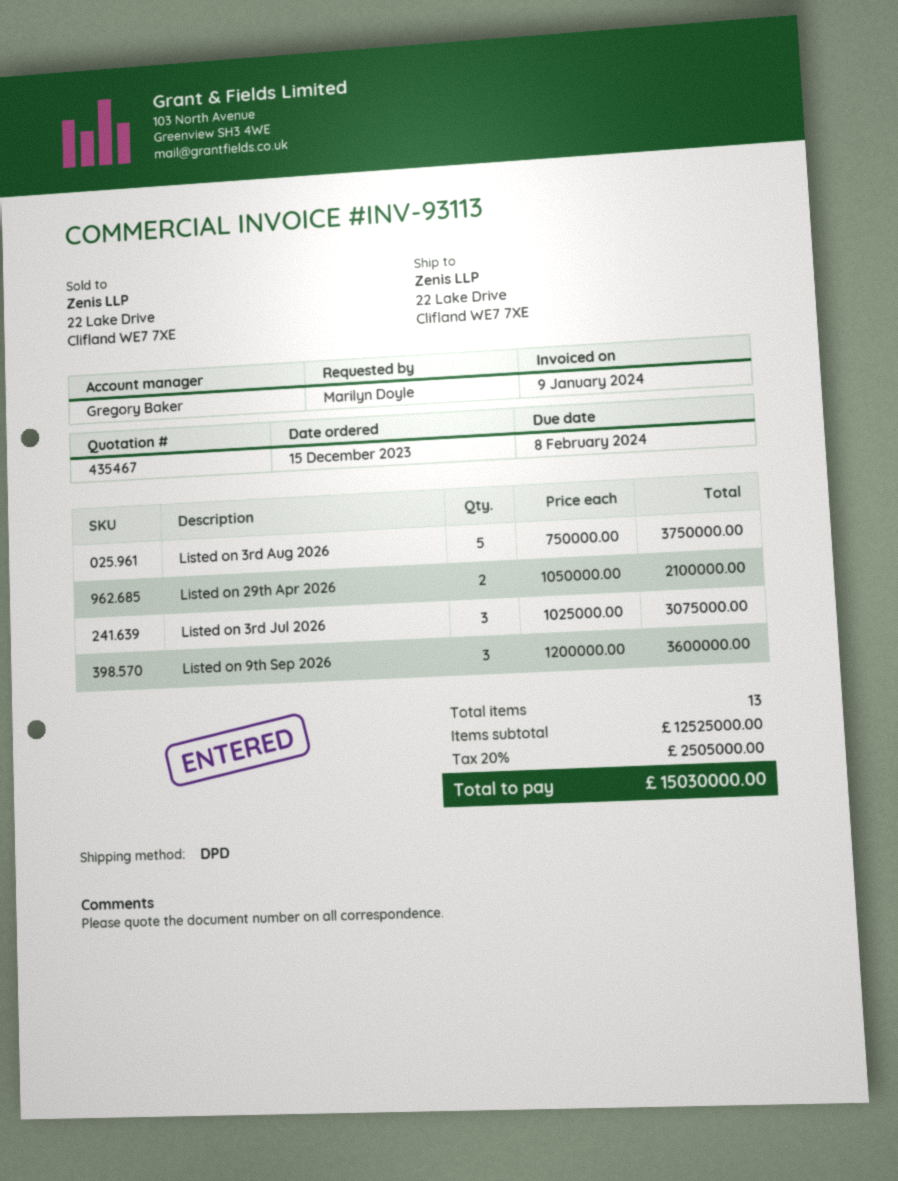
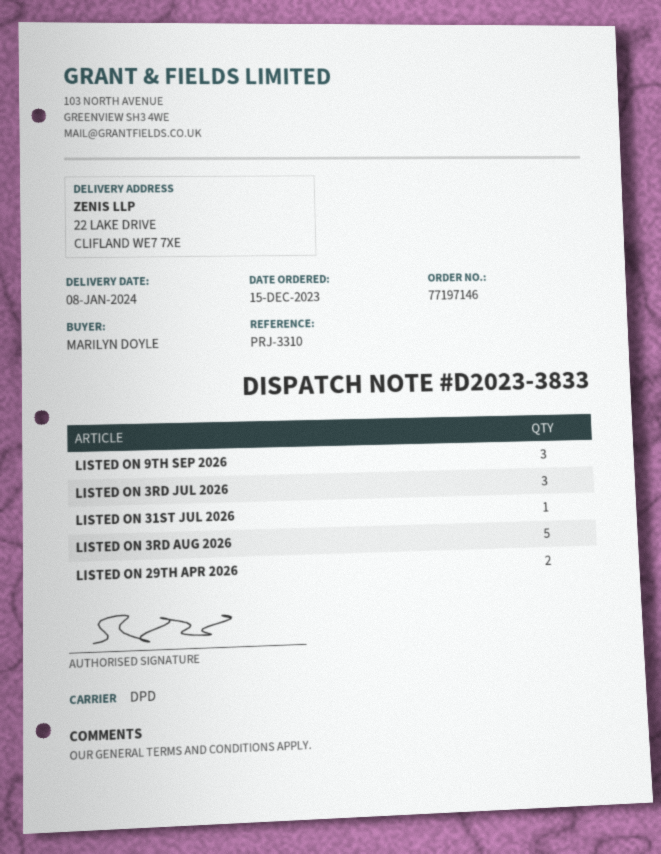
LISTED ON 31ST JUL 2026: none -> 1

